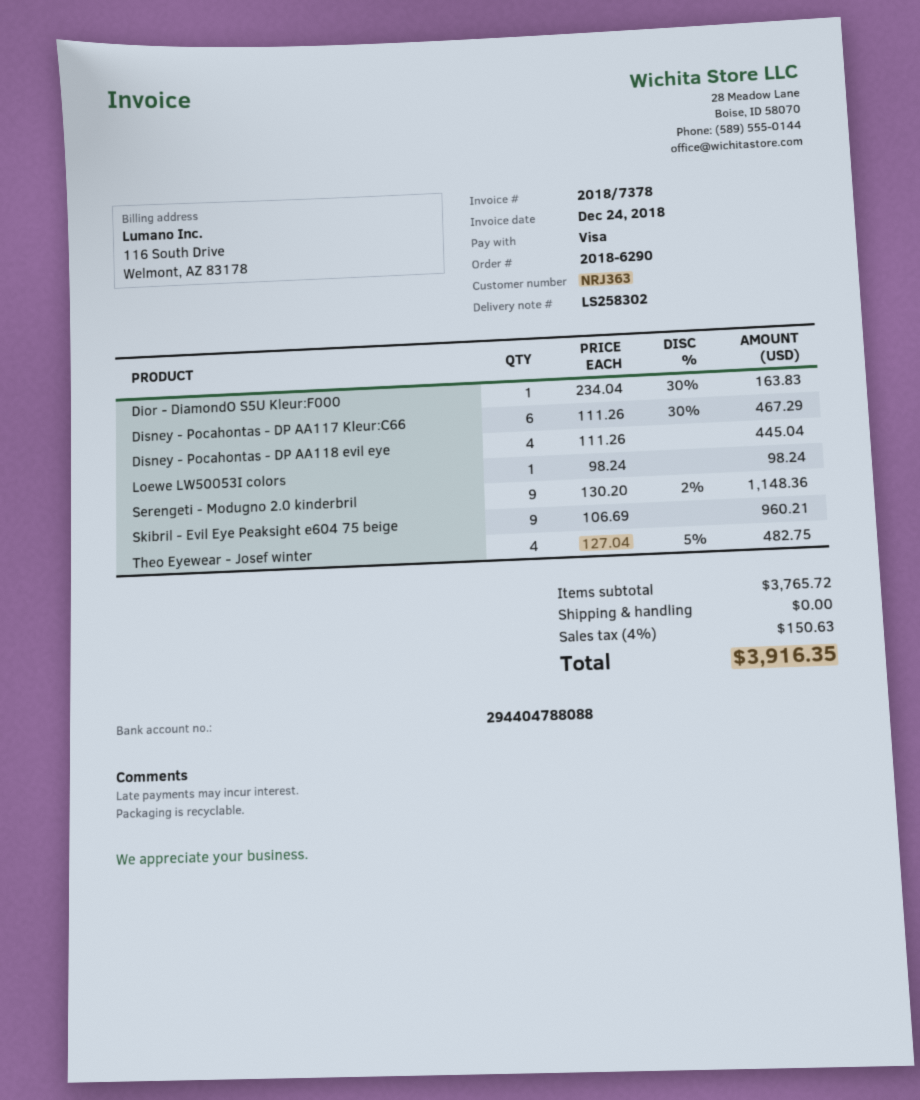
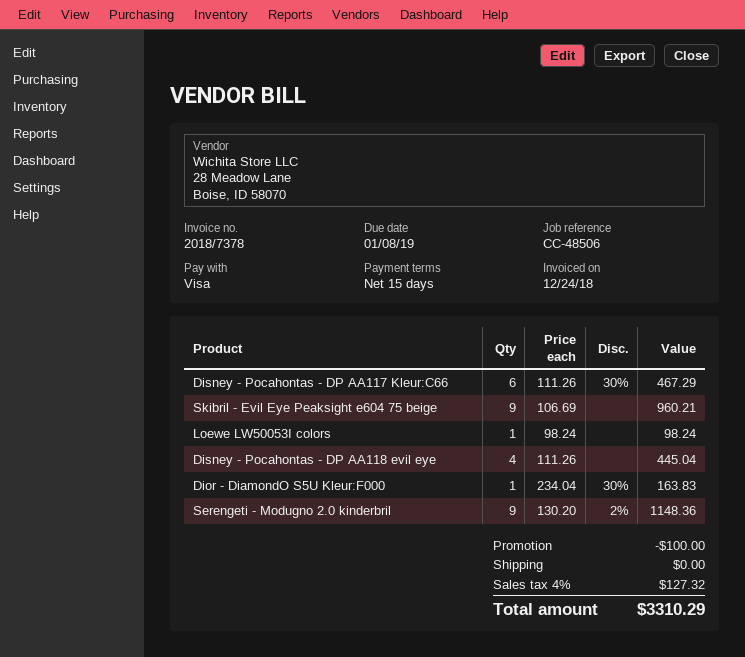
Theo Eyewear - Josef winter: 4 x 127.04 - 5% = 482.75 -> none
discount: none -> 100.00
tax: 4% = 150.63 -> 4% = 127.32
total: 3916.35 -> 3310.29

